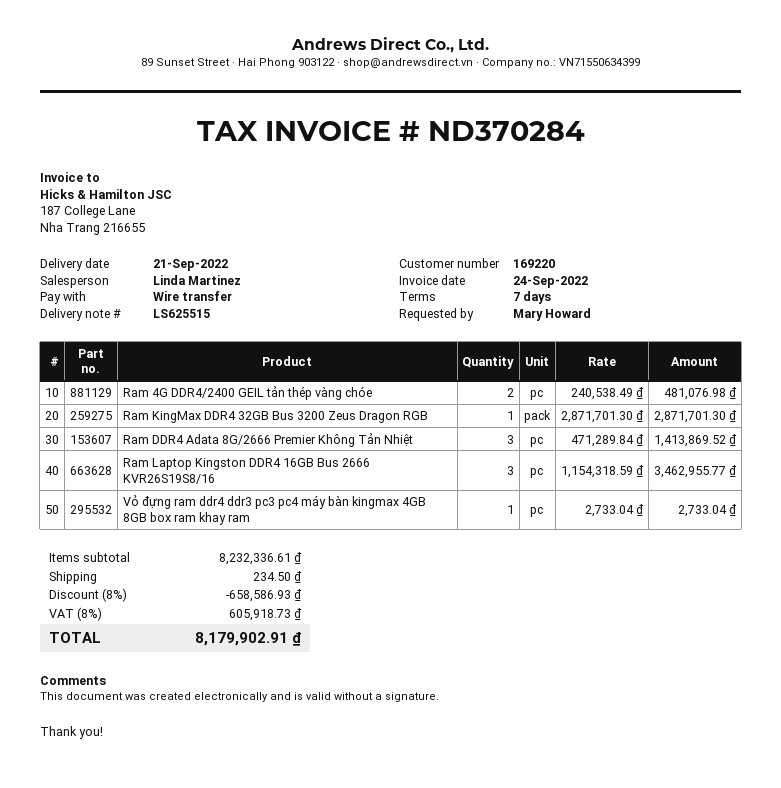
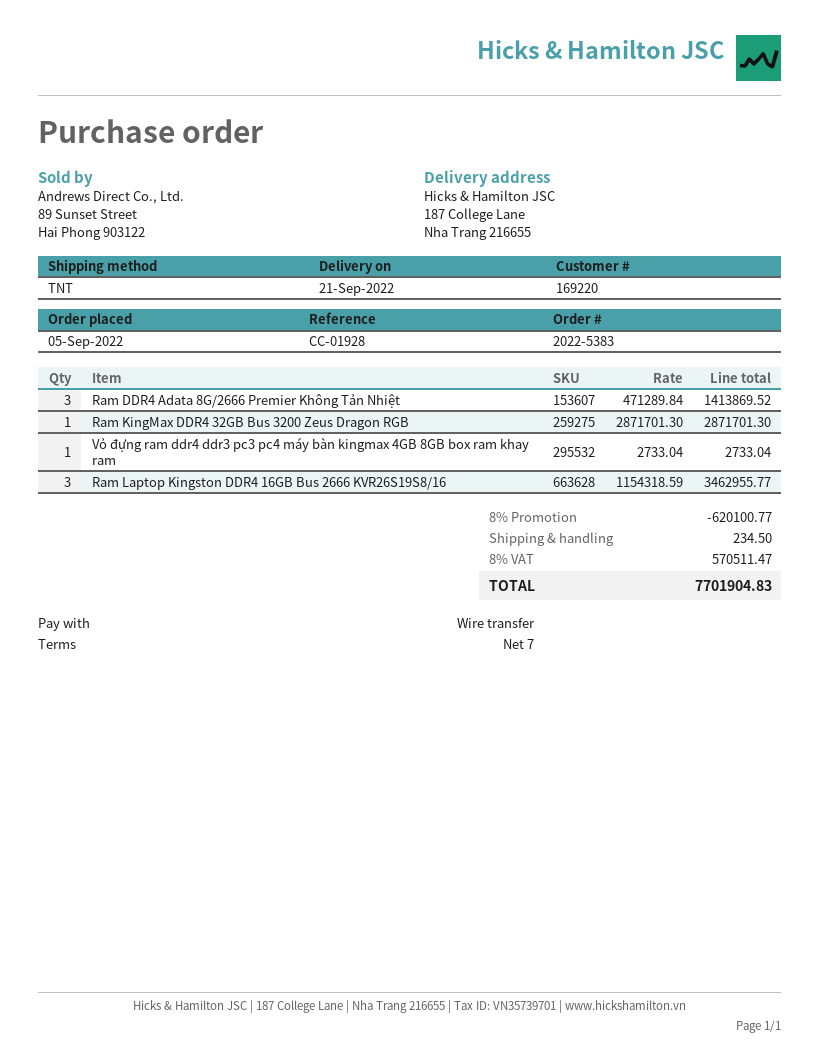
Ram 4G DDR4/2400 GEIL tản thép vàng chóe: 2 x 240538.49 = 481076.98 -> none
discount: 8% = 658586.93 -> 8% = 620100.77
tax: 8% = 605918.73 -> 8% = 570511.47
total: 8179902.91 -> 7701904.83

